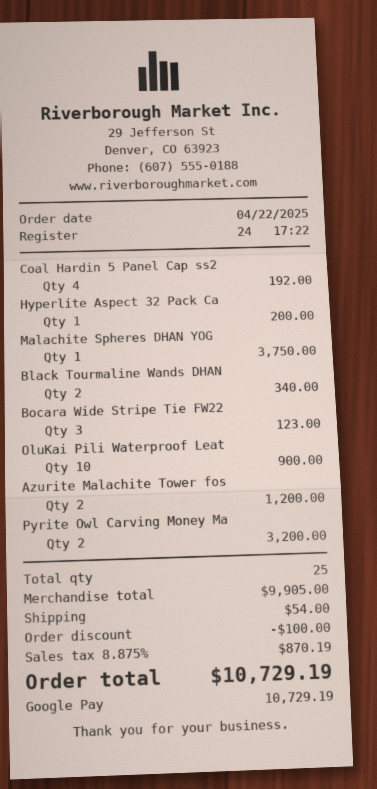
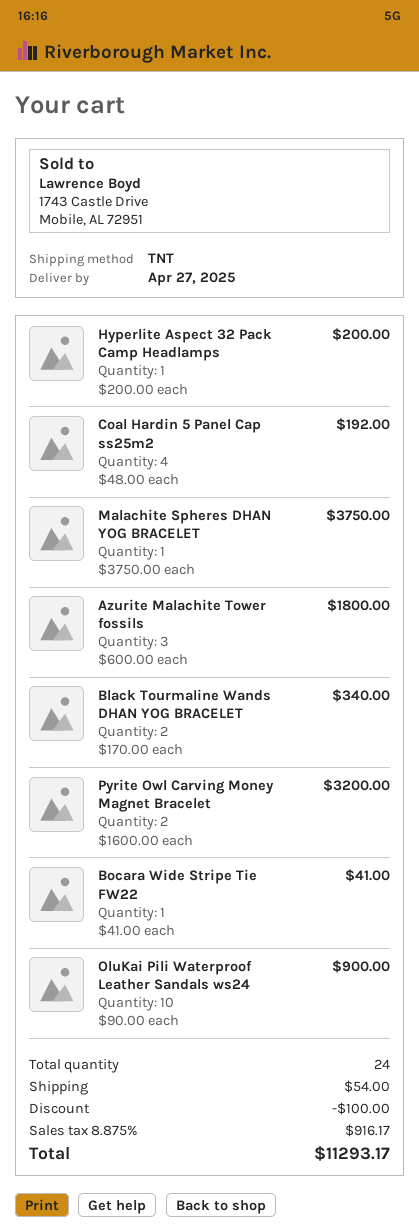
Bocara Wide Stripe Tie FW22: 3 for 123.00 -> 1 for 41.00
Azurite Malachite Tower fos: 2 for 1200.00 -> 3 for 1800.00
total quantity: 25 -> 24
tax: 8.875% = 870.19 -> 8.875% = 916.17
total: 10729.19 -> 11293.17

